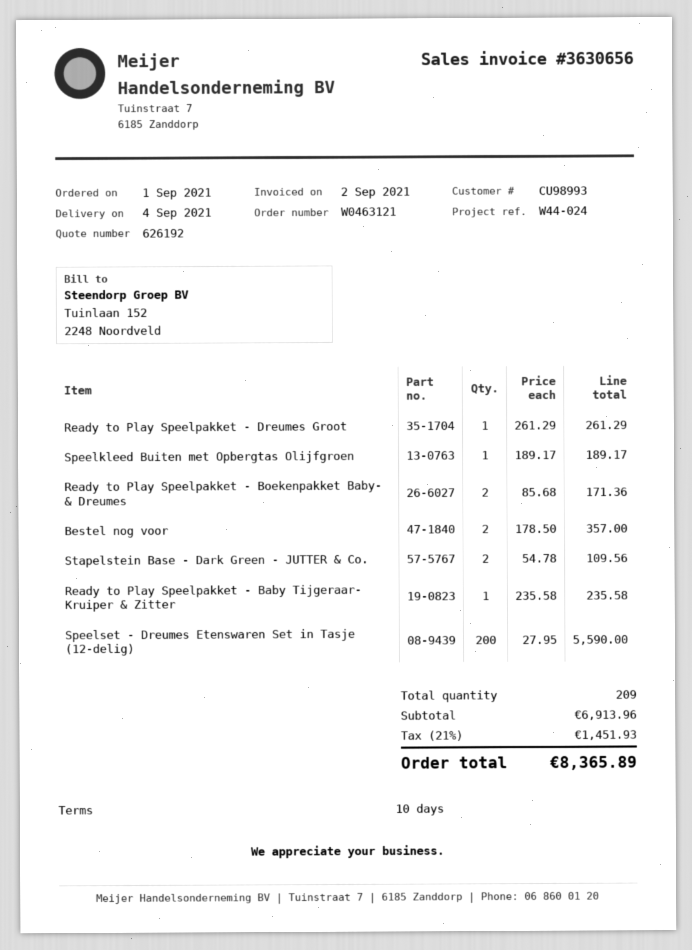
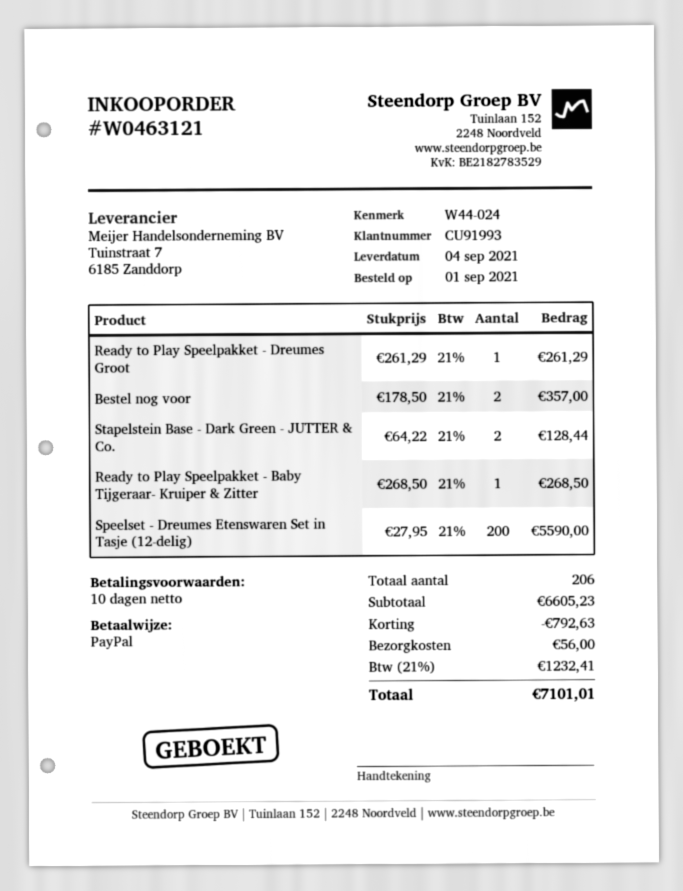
customer number: CU98993 -> CU91993
Speelkleed Buiten met Opbergtas Olijfgroen: 1 x 189.17 = 189.17 -> none
Ready to Play Speelpakket - Boekenpakket Baby- & Dreumes: 2 x 85.68 = 171.36 -> none
Stapelstein Base - Dark Green - JUTTER & Co.: 2 x 54.78 = 109.56 -> 2 x 64.22 = 128.44
Ready to Play Speelpakket - Baby Tijgeraar- Kruiper & Zitter: 1 x 235.58 = 235.58 -> 1 x 268.50 = 268.50
total quantity: 209 -> 206
subtotal: 6913.96 -> 6605.23
discount: none -> 792.63
shipping: none -> 56.00
tax: 21% = 1451.93 -> 21% = 1232.41
total: 8365.89 -> 7101.01

